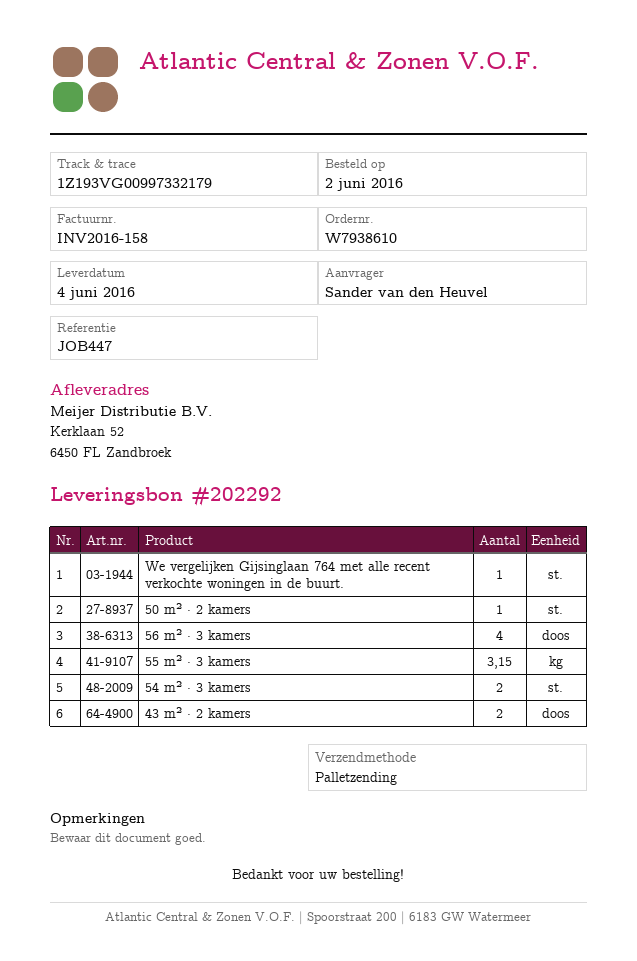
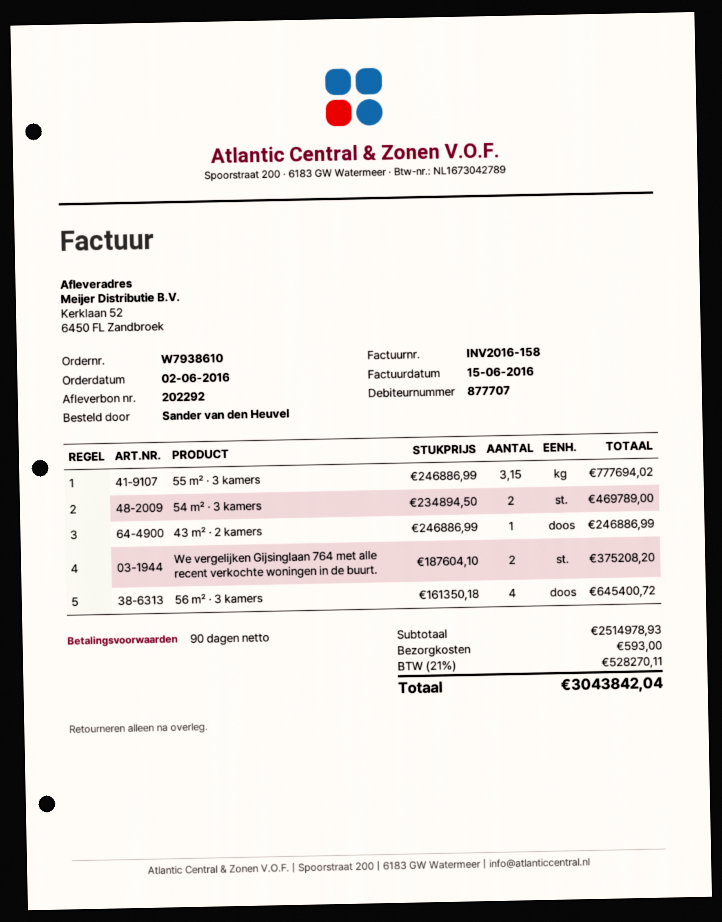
We vergelijken Gijsinglaan 764 met alle recent verkochte woningen in de buurt.: 1 -> 2
50 m² · 2 kamers: 1 -> none
43 m² · 2 kamers: 2 -> 1

